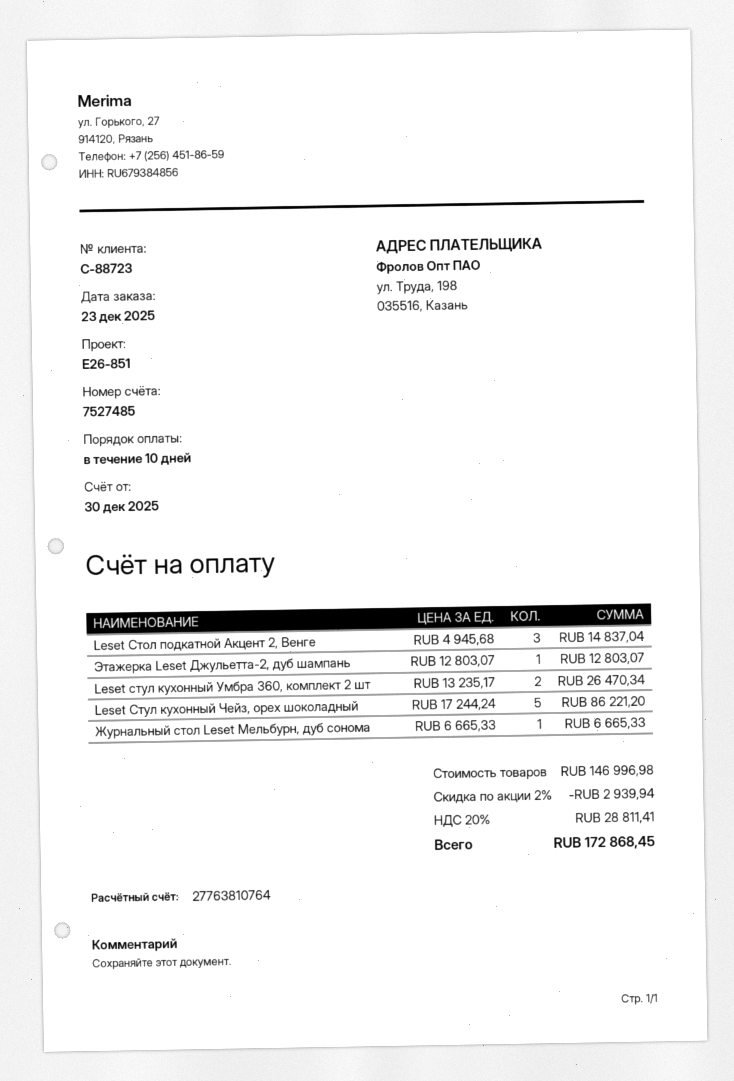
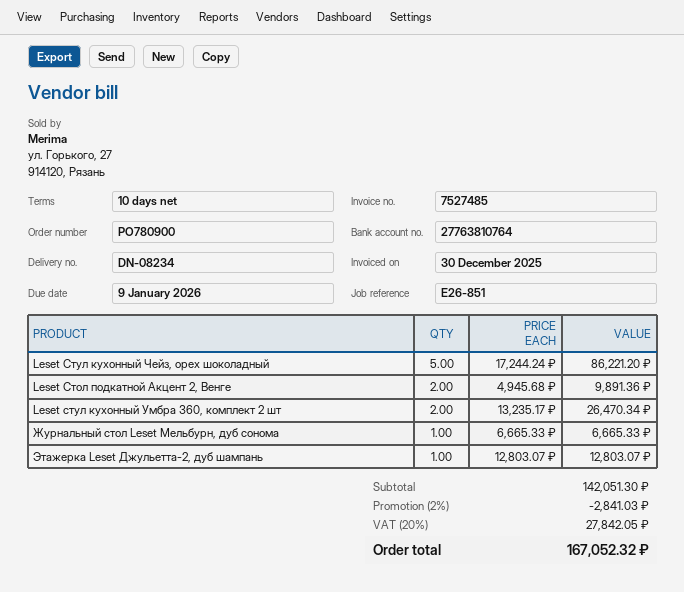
Leset Стол подкатной Акцент 2, Венге: 3 x 4945.68 = 14837.04 -> 2 x 4945.68 = 9891.36
subtotal: 146996.98 -> 142051.30
discount: 2% = 2939.94 -> 2% = 2841.03
tax: 20% = 28811.41 -> 20% = 27842.05
total: 172868.45 -> 167052.32

